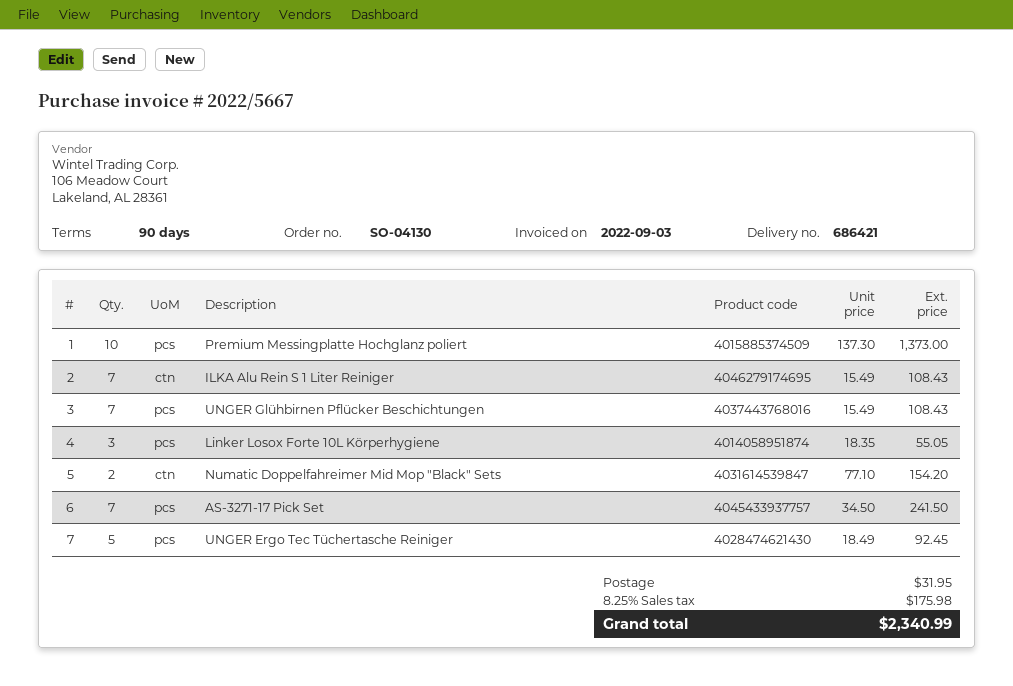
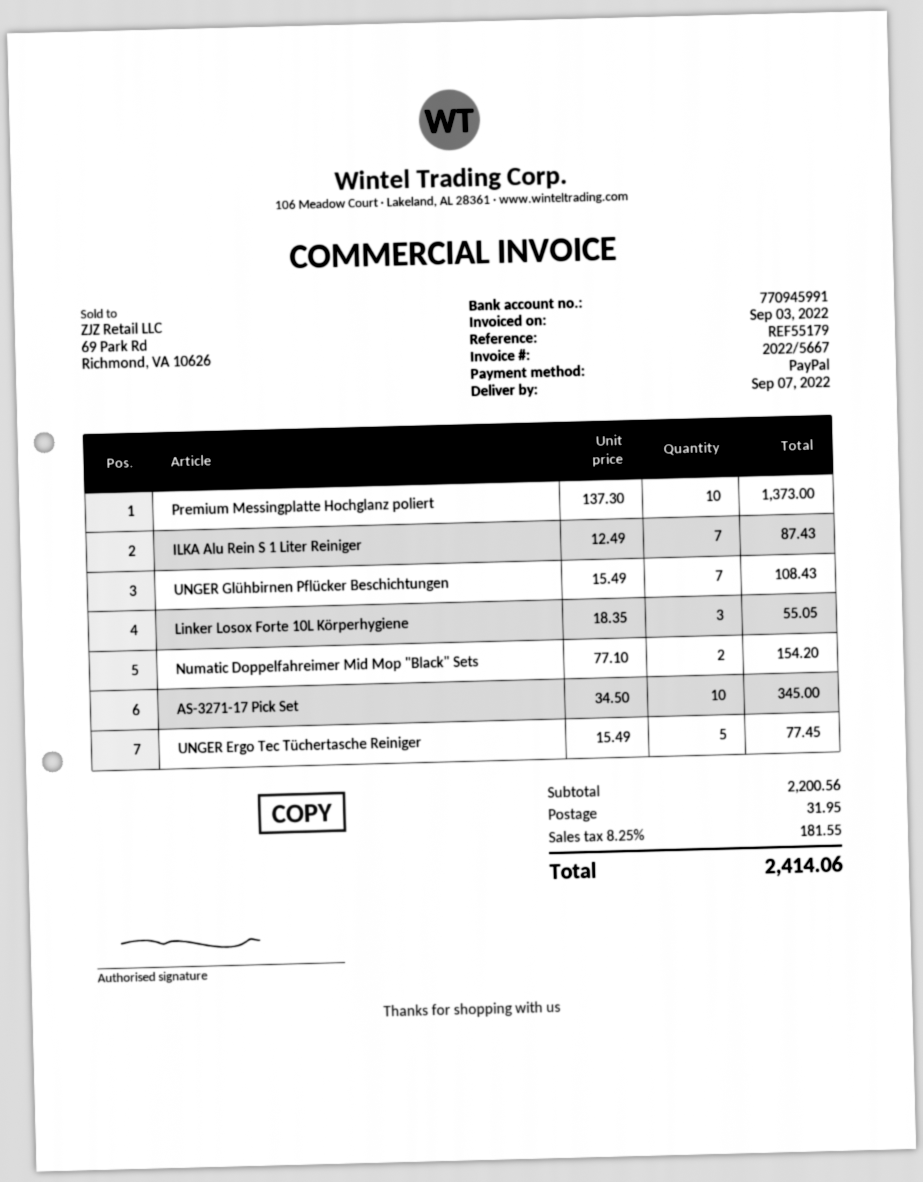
ILKA Alu Rein S 1 Liter Reiniger: 7 x 15.49 = 108.43 -> 7 x 12.49 = 87.43
AS-3271-17 Pick Set: 7 x 34.50 = 241.50 -> 10 x 34.50 = 345.00
UNGER Ergo Tec Tüchertasche Reiniger: 5 x 18.49 = 92.45 -> 5 x 15.49 = 77.45
tax: 8.25% = 175.98 -> 8.25% = 181.55
total: 2340.99 -> 2414.06

